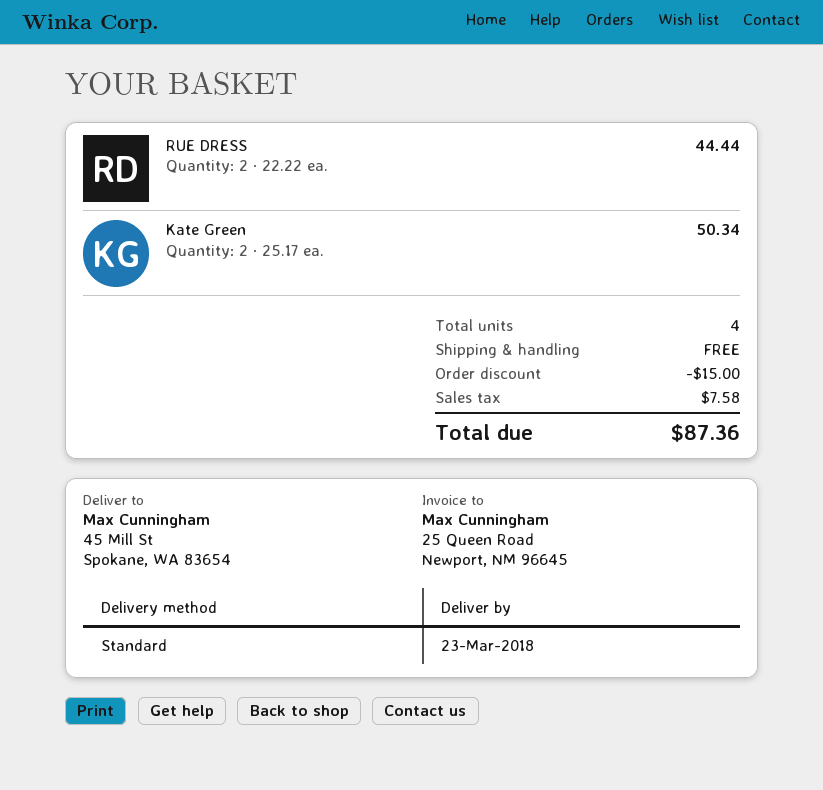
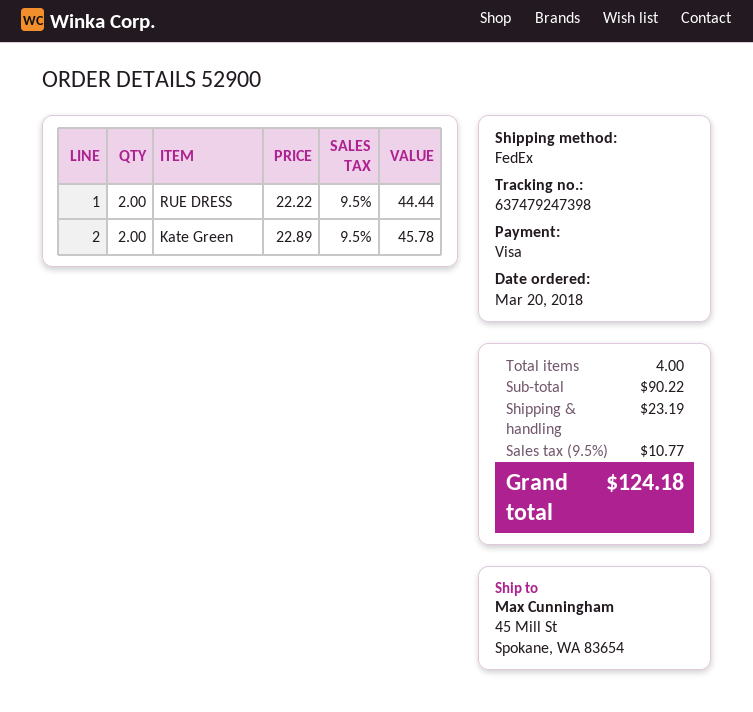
shipping method: standard -> FedEx
Kate Green: 2 x 25.17 = 50.34 -> 2 x 22.89 = 45.78
discount: 15.00 -> none
shipping: 0.00 -> 23.19
tax: 7.58 -> 10.77
total: 87.36 -> 124.18

